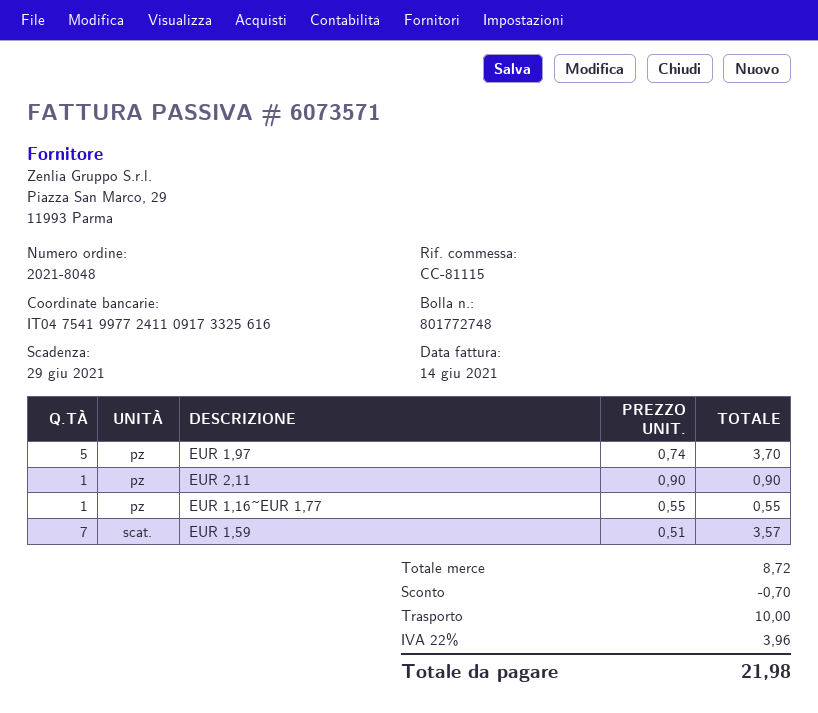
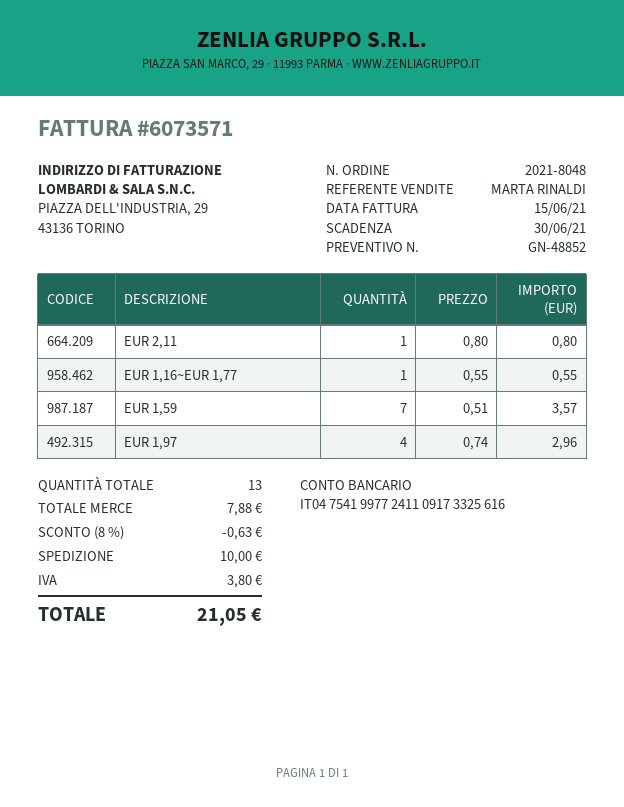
invoice date: 2021-06-14 -> 2021-06-15
due date: 2021-06-29 -> 2021-06-30
EUR 1,97: 5 x 0.74 = 3.70 -> 4 x 0.74 = 2.96
EUR 2,11: 1 x 0.90 = 0.90 -> 1 x 0.80 = 0.80
subtotal: 8.72 -> 7.88
discount: 0.70 -> 0.63
tax: 3.96 -> 3.80
total: 21.98 -> 21.05

